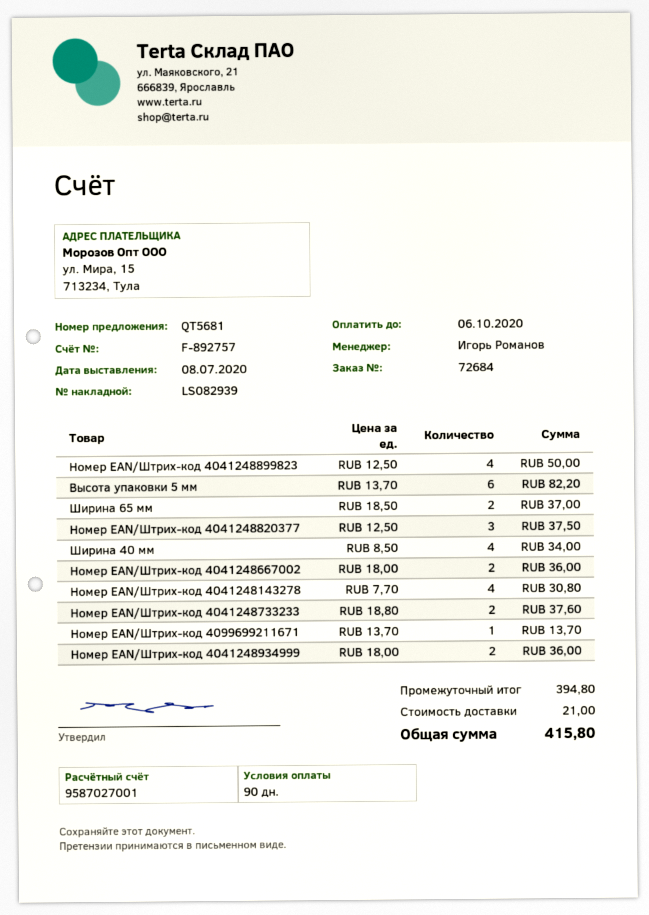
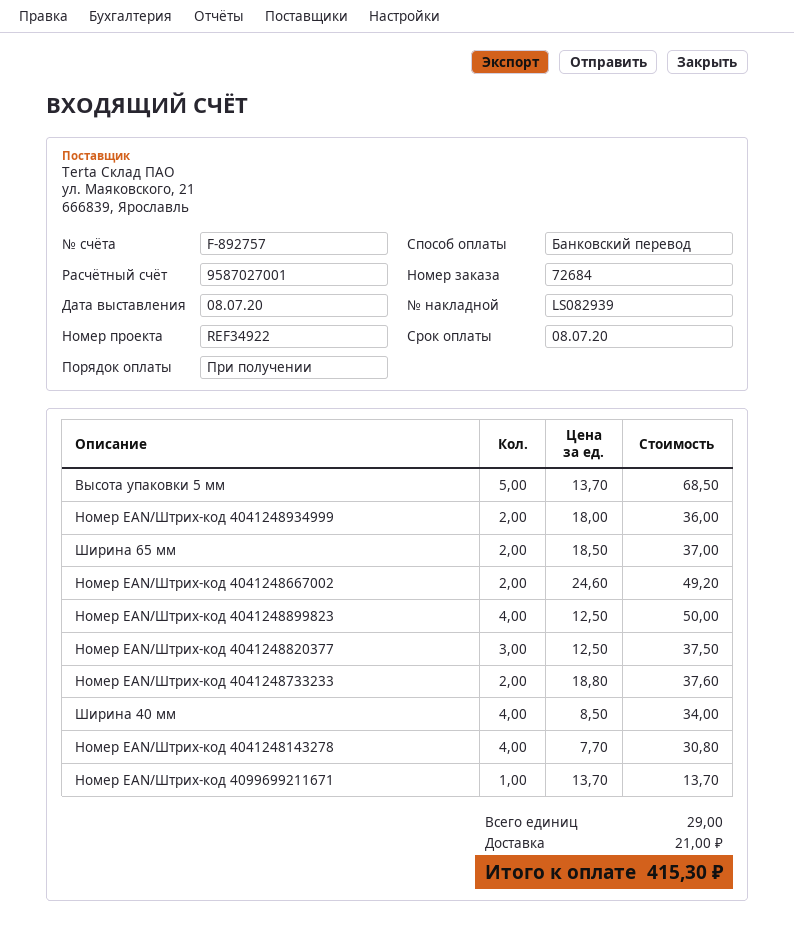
payment terms: 90 days -> on receipt
due date: 2020-10-06 -> 2020-07-08
Высота упаковки 5 мм: 6 x 13.70 = 82.20 -> 5 x 13.70 = 68.50
Номер EAN/Штрих-код 4041248667002: 2 x 18.00 = 36.00 -> 2 x 24.60 = 49.20
total: 415.80 -> 415.30

